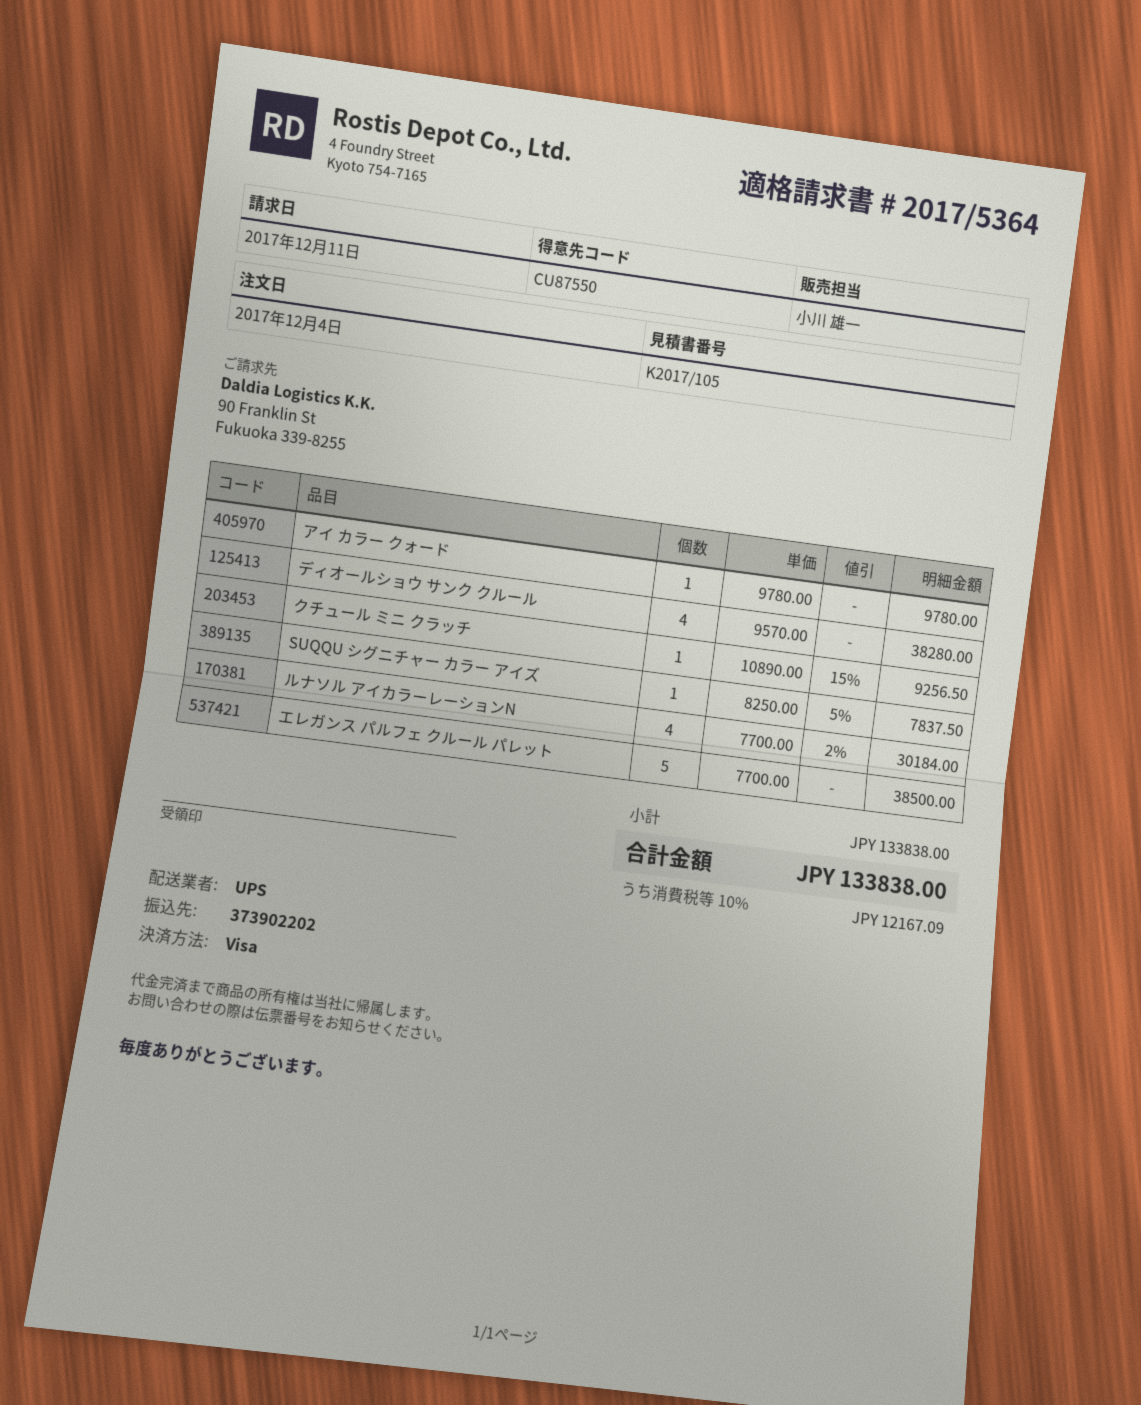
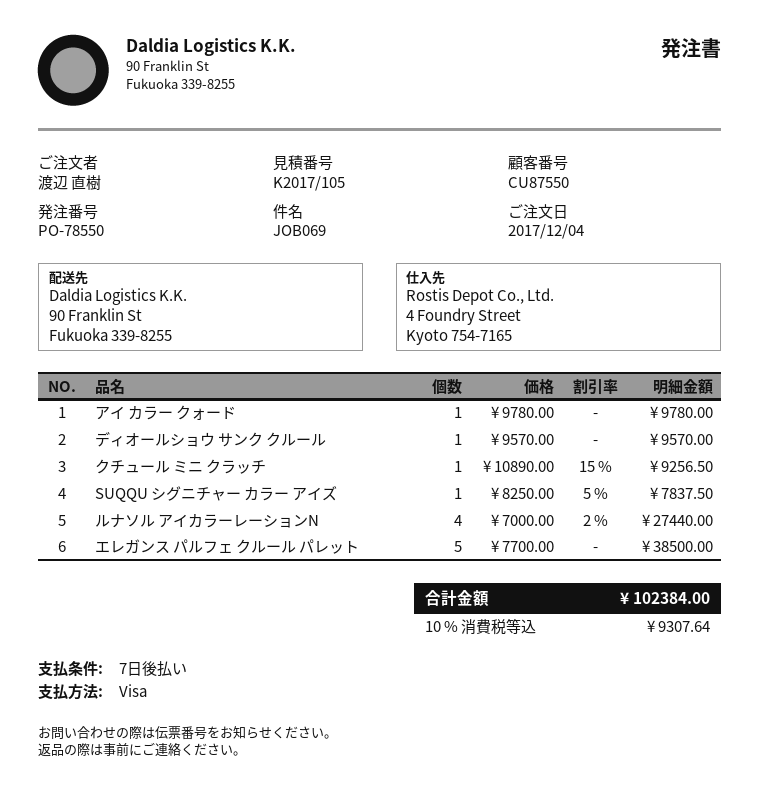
ディオールショウ サンク クルール: 4 x 9570.00 = 38280.00 -> 1 x 9570.00 = 9570.00
ルナソル アイカラーレーションN: 4 x 7700.00 - 2% = 30184.00 -> 4 x 7000.00 - 2% = 27440.00
tax: 10% = 12167.09 -> 10% = 9307.64
total: 133838.00 -> 102384.00

